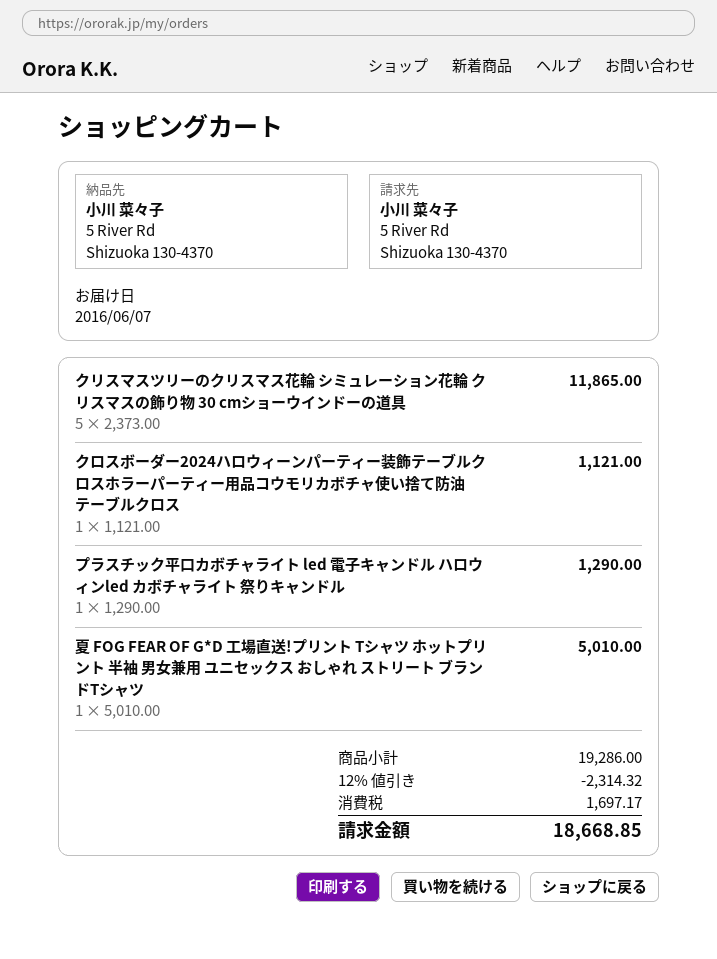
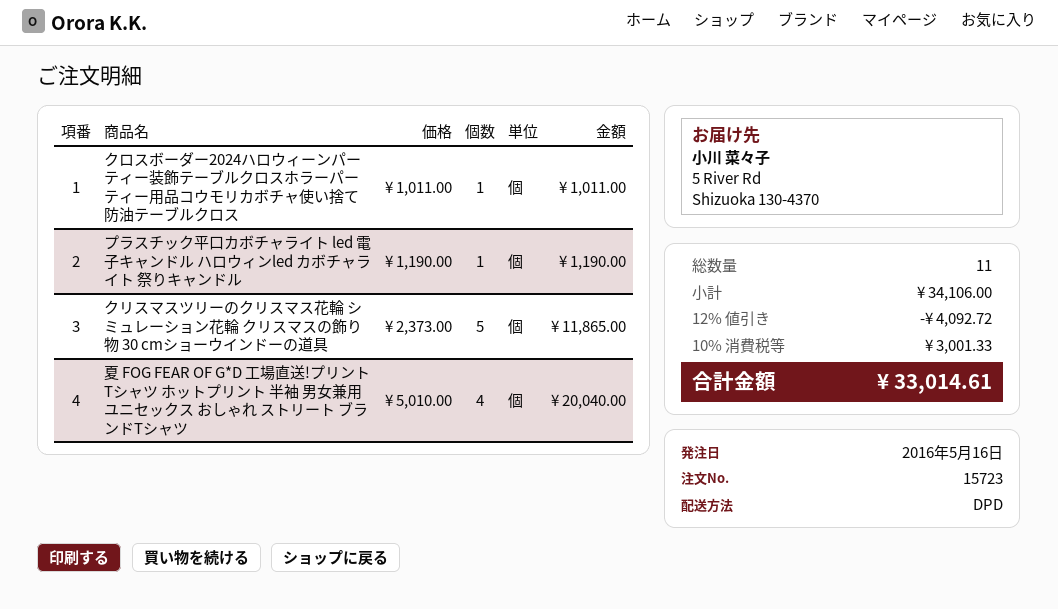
クロスボーダー2024ハロウィーンパーティー装飾テーブルクロスホラーパーティー用品コウモリカボチャ使い捨て防油テーブルクロス: 1 x 1121.00 = 1121.00 -> 1 x 1011.00 = 1011.00
プラスチック平口カボチャライト led 電子キャンドル ハロウィンled カボチャライト 祭りキャンドル: 1 x 1290.00 = 1290.00 -> 1 x 1190.00 = 1190.00
夏 FOG FEAR OF G*D 工場直送!プリント Tシャツ ホットプリント 半袖 男女兼用 ユニセックス おしゃれ ストリート ブランドTシャツ: 1 x 5010.00 = 5010.00 -> 4 x 5010.00 = 20040.00
subtotal: 19286.00 -> 34106.00
discount: 12% = 2314.32 -> 12% = 4092.72
tax: 1697.17 -> 3001.33
total: 18668.85 -> 33014.61

